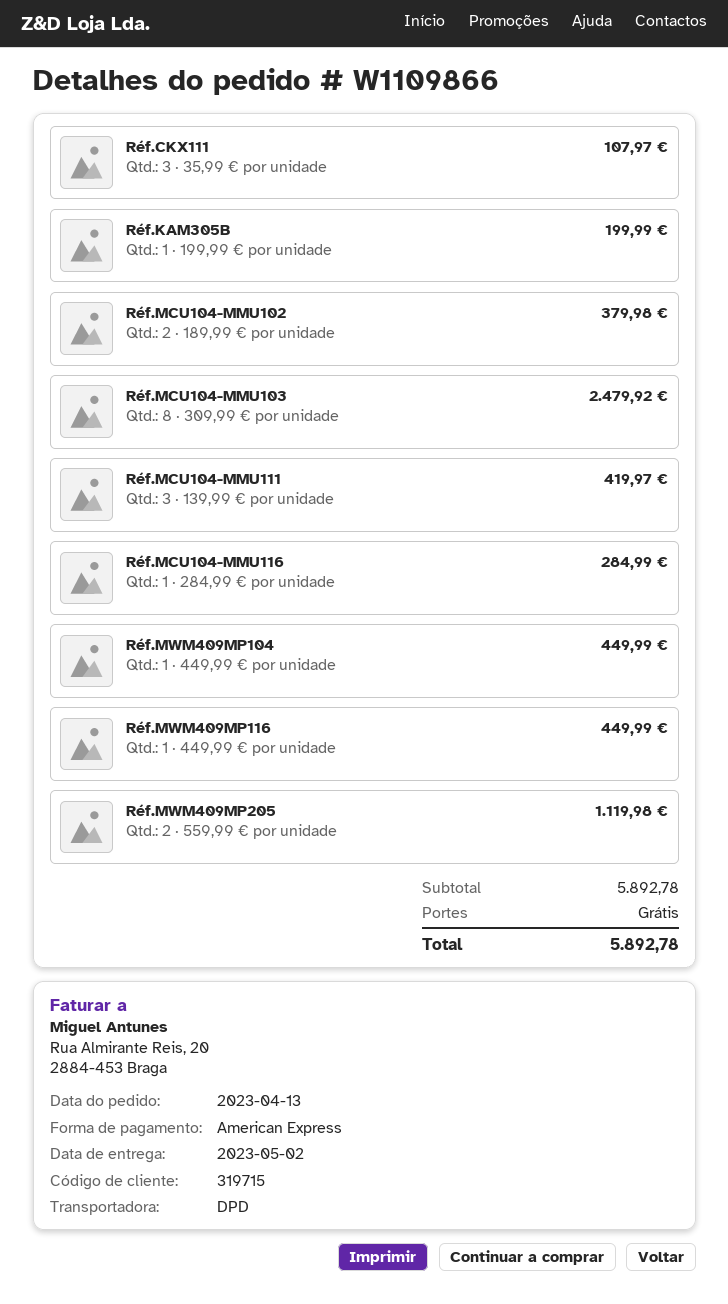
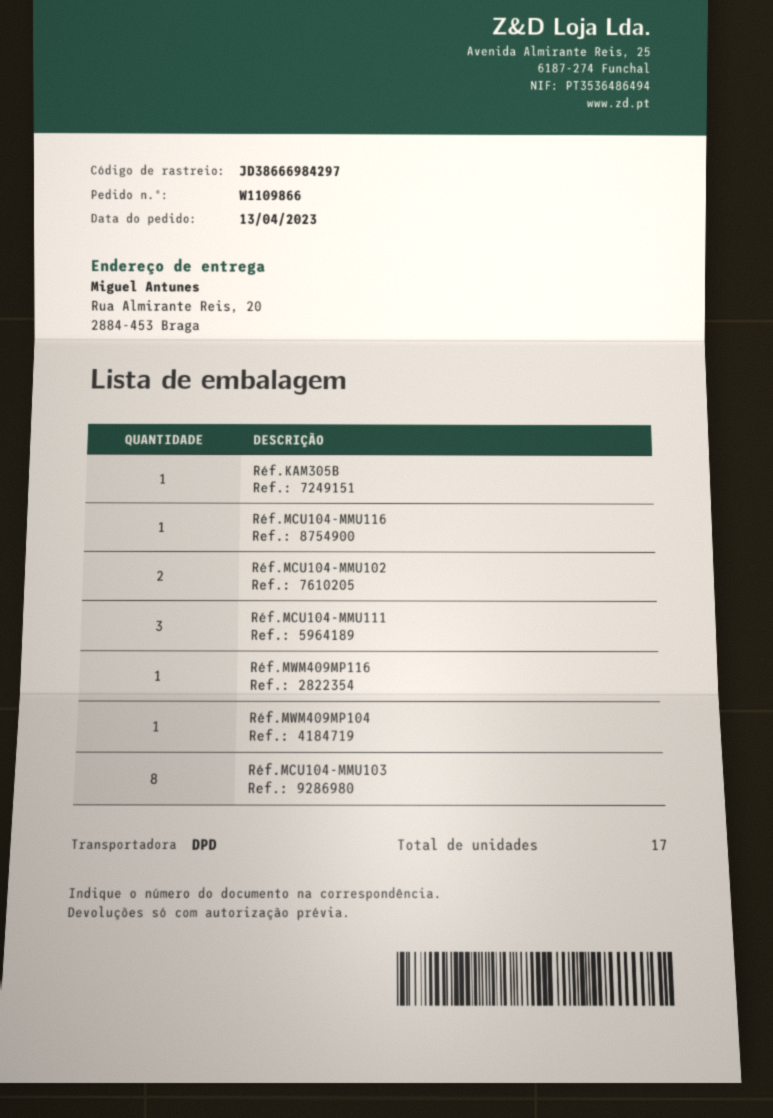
Réf.CKX111: 3 -> none
Réf.MWM409MP205: 2 -> none

